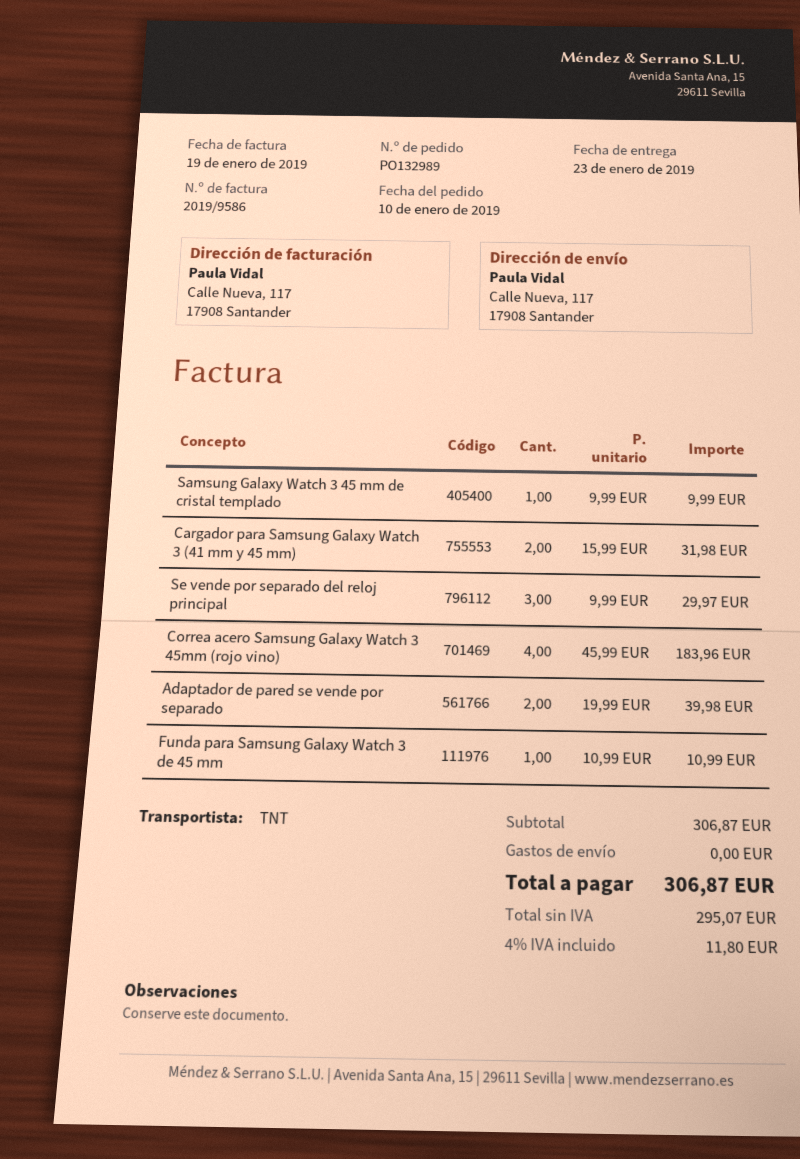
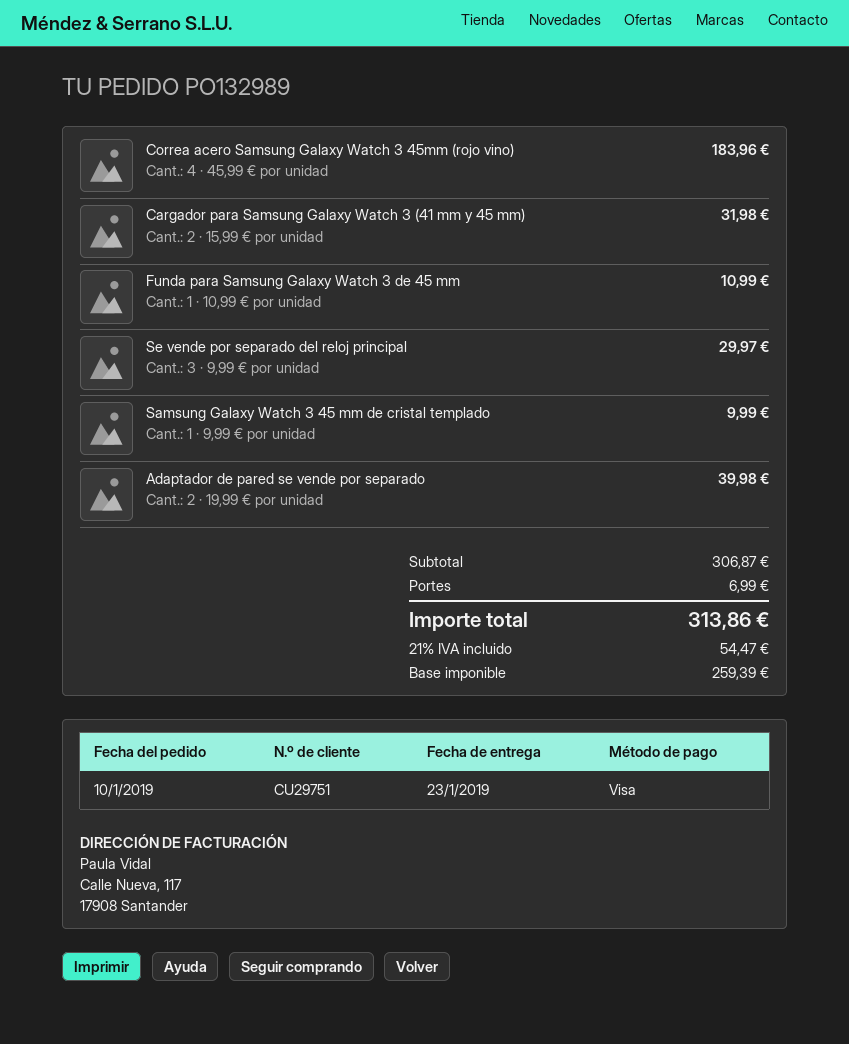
shipping: 0.00 -> 6.99
net: 295.07 -> 259.39
tax: 4% = 11.80 -> 21% = 54.47
total: 306.87 -> 313.86

